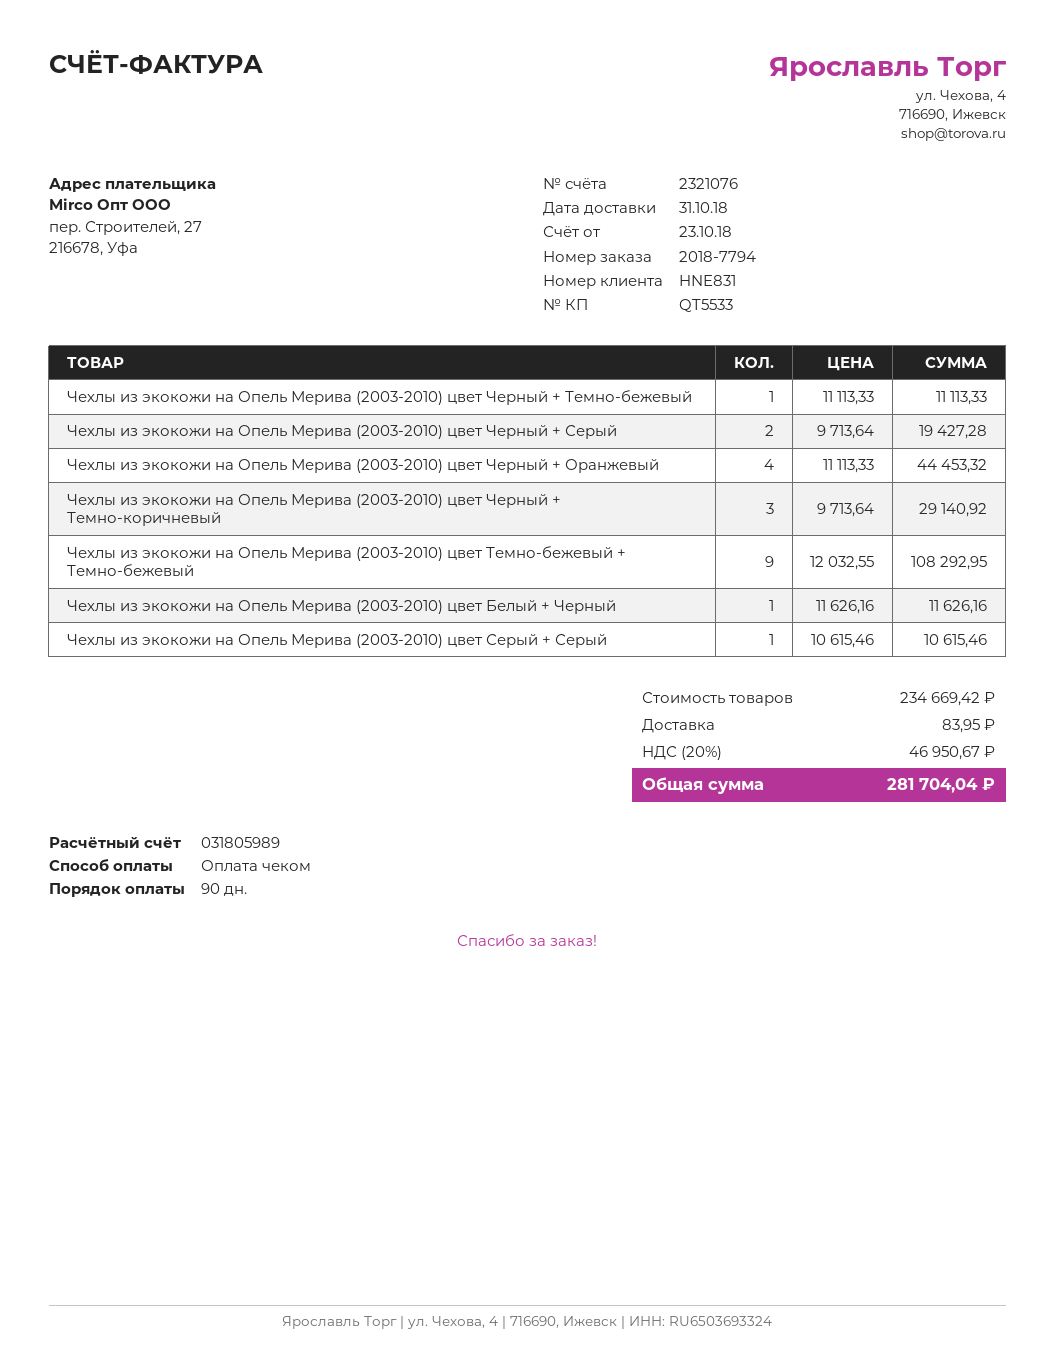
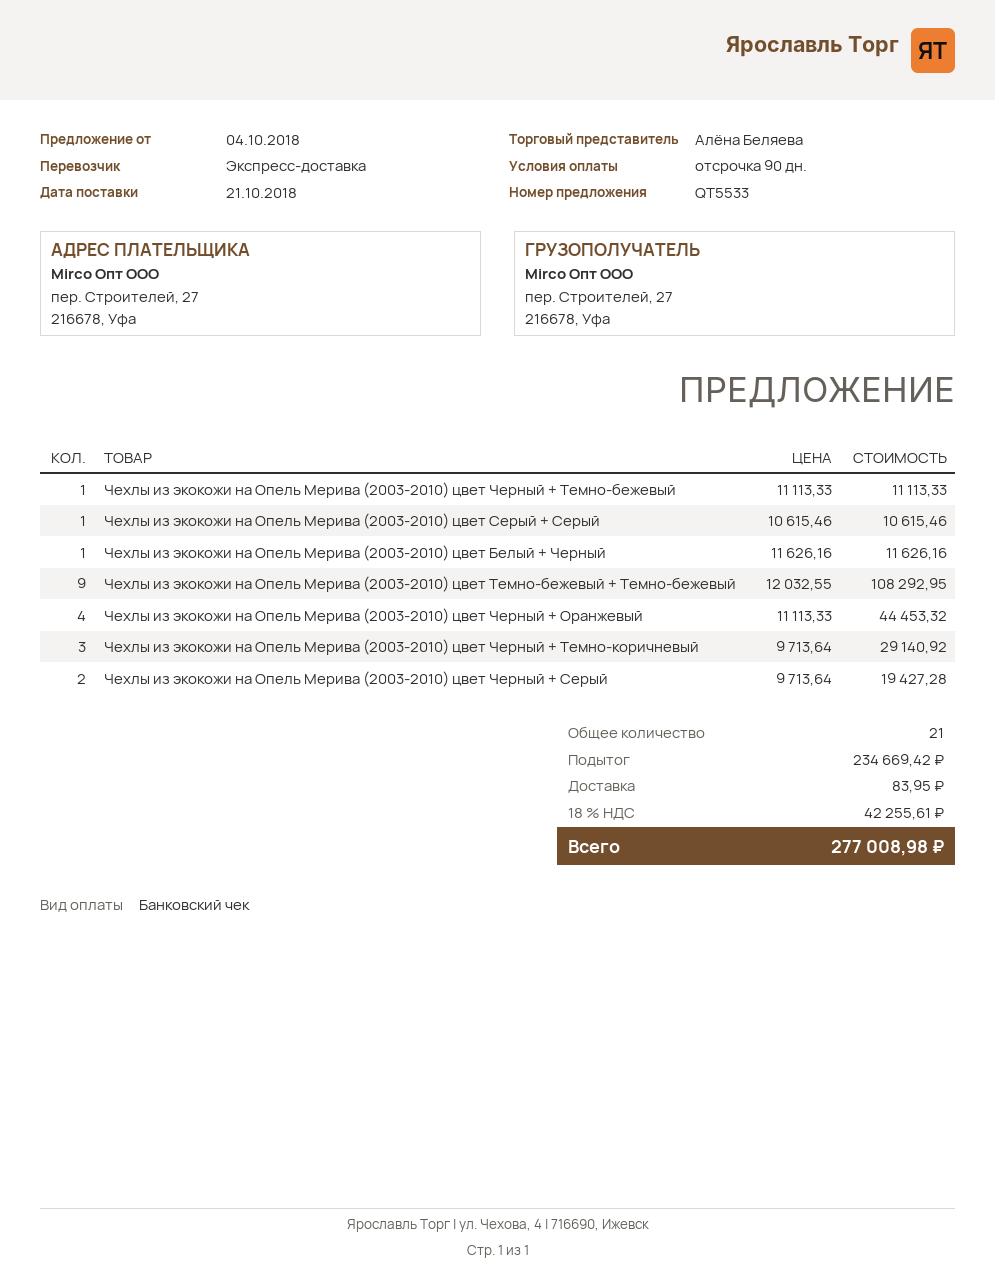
delivery date: 2018-10-31 -> 2018-10-21
tax: 20% = 46950.67 -> 18% = 42255.61
total: 281704.04 -> 277008.98

